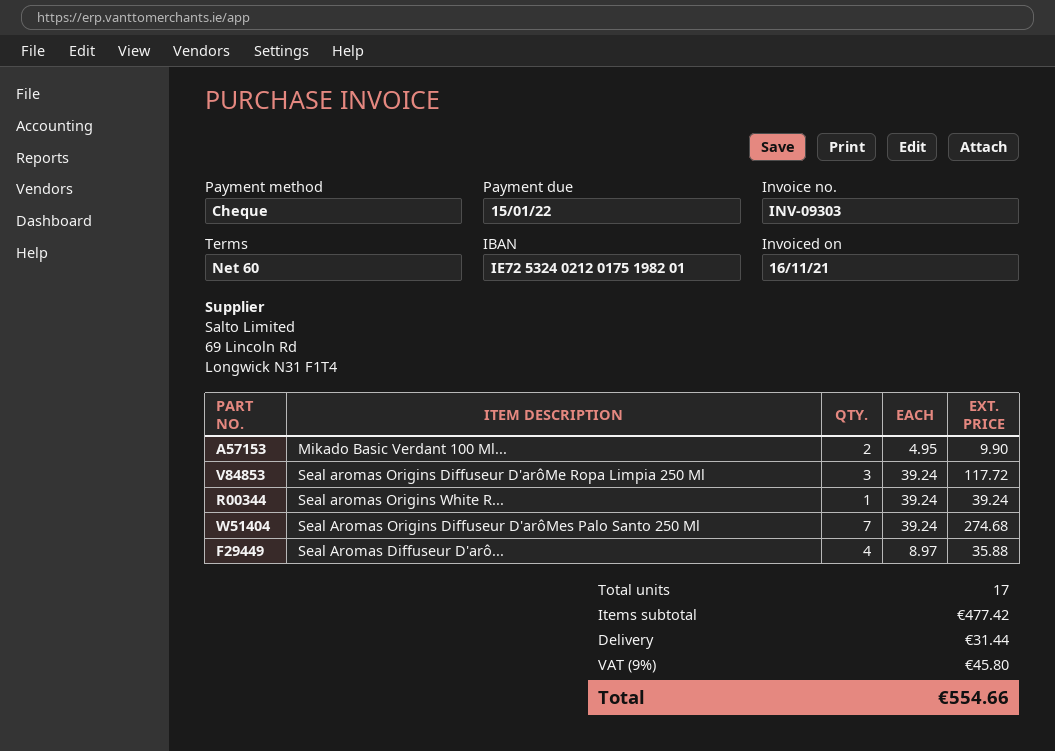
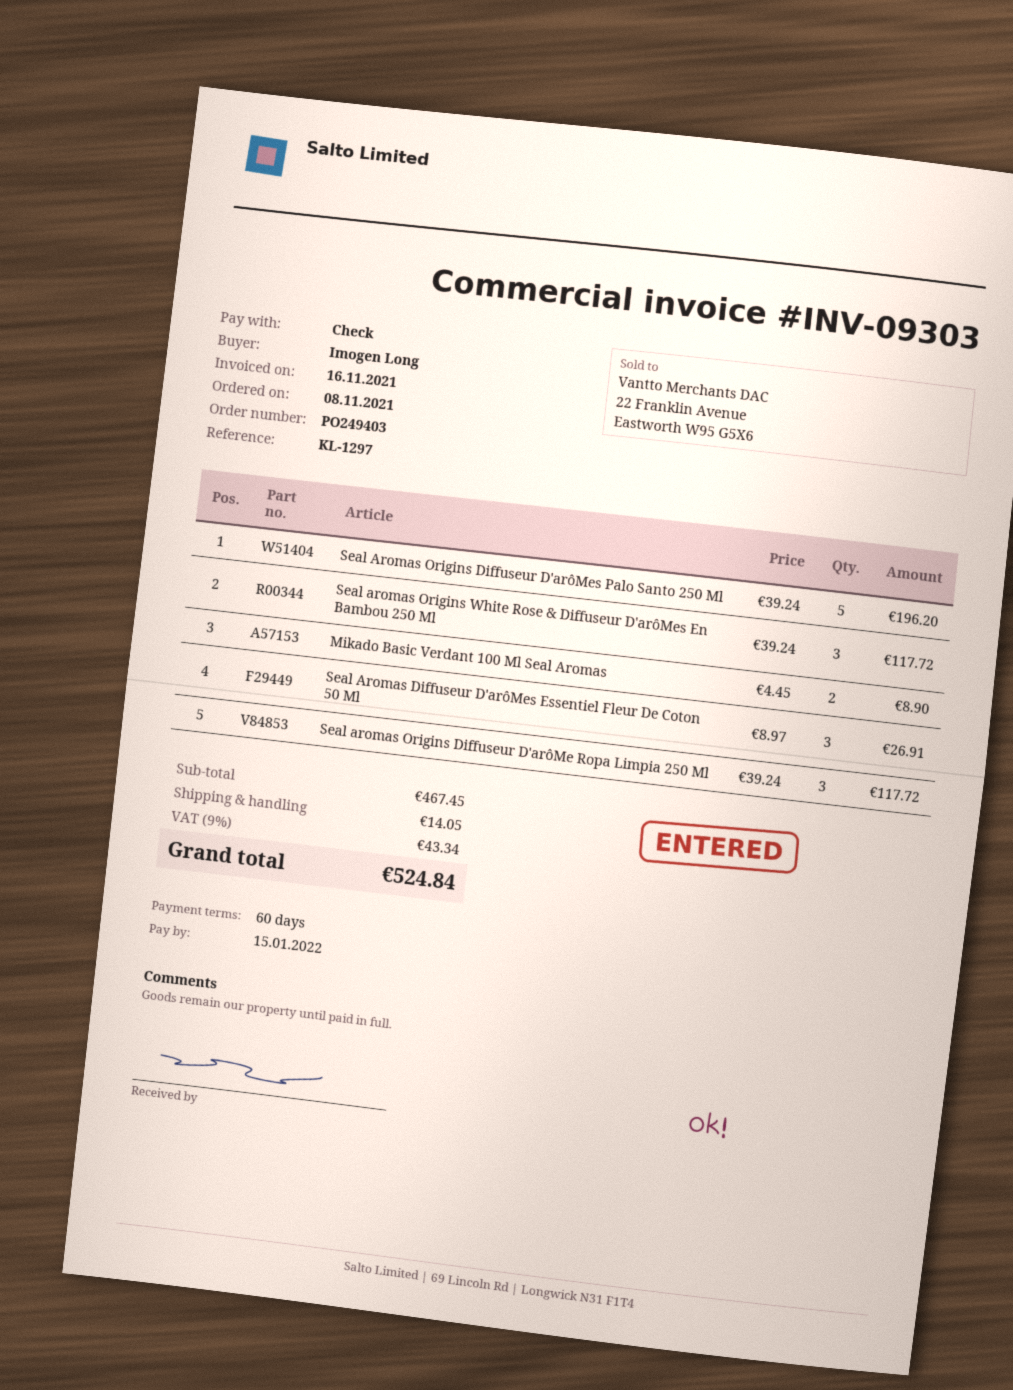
Mikado Basic Verdant 100 Ml...: 2 x 4.95 = 9.90 -> 2 x 4.45 = 8.90
Seal aromas Origins White R...: 1 x 39.24 = 39.24 -> 3 x 39.24 = 117.72
Seal Aromas Origins Diffuseur D'arôMes Palo Santo 250 Ml: 7 x 39.24 = 274.68 -> 5 x 39.24 = 196.20
Seal Aromas Diffuseur D'arô...: 4 x 8.97 = 35.88 -> 3 x 8.97 = 26.91
subtotal: 477.42 -> 467.45
shipping: 31.44 -> 14.05
tax: 9% = 45.80 -> 9% = 43.34
total: 554.66 -> 524.84

